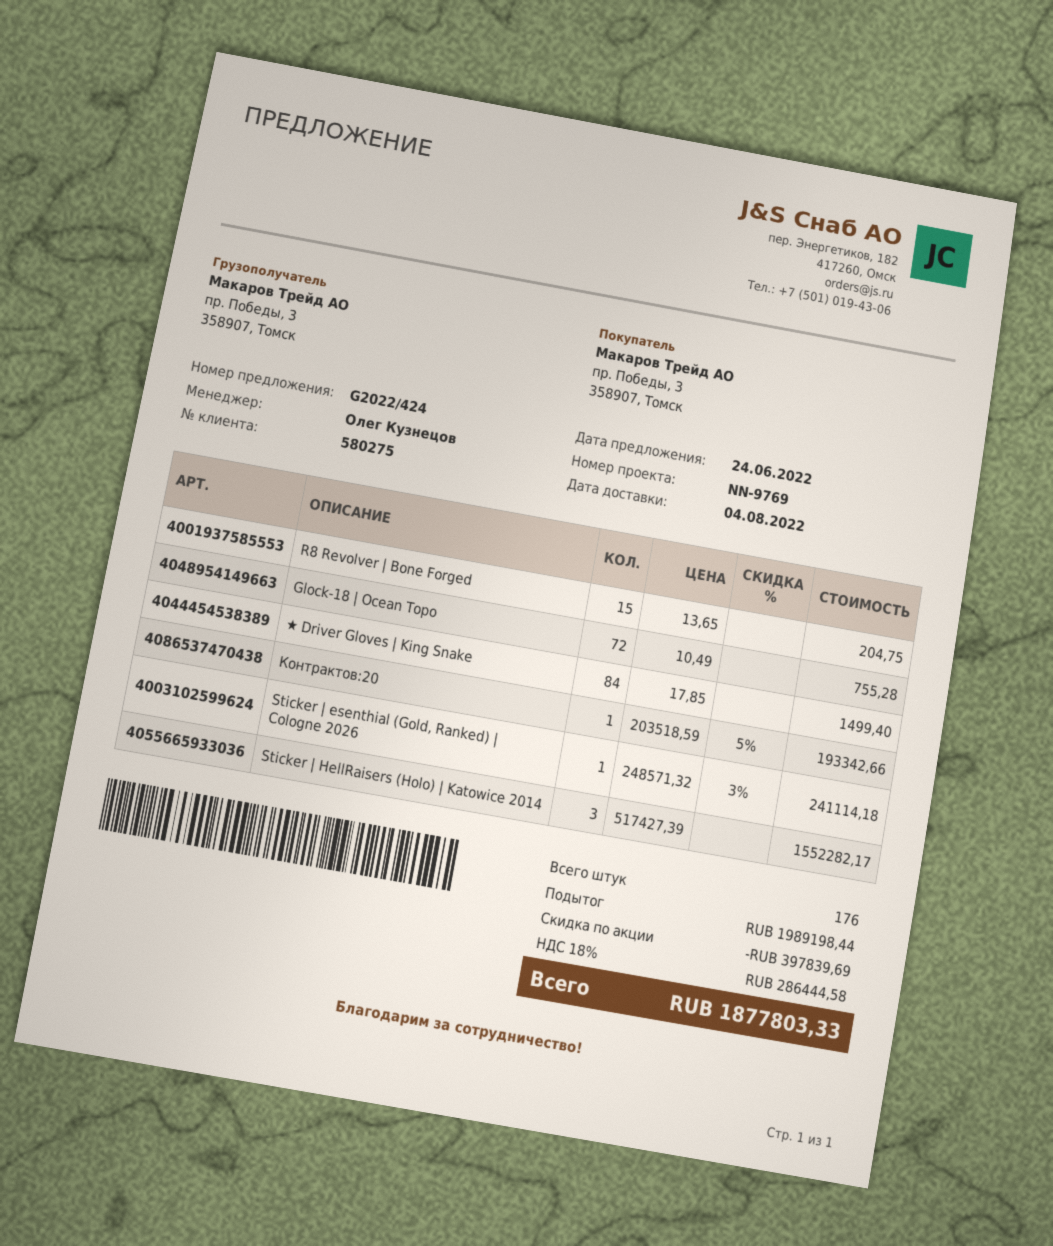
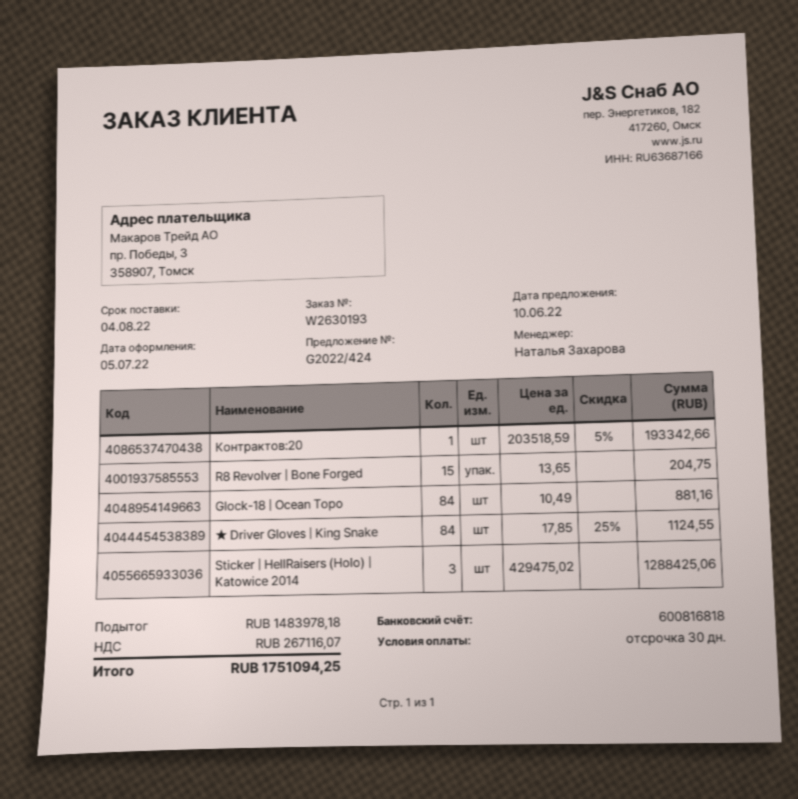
quote date: 2022-06-24 -> 2022-06-10
sales rep: Олег Кузнецов -> Наталья Захарова
Glock-18 | Ocean Topo: 72 x 10.49 = 755.28 -> 84 x 10.49 = 881.16
★ Driver Gloves | King Snake: 84 x 17.85 = 1499.40 -> 84 x 17.85 - 25% = 1124.55
Sticker | esenthial (Gold, Ranked) | Cologne 2026: 1 x 248571.32 - 3% = 241114.18 -> none
Sticker | HellRaisers (Holo) | Katowice 2014: 3 x 517427.39 = 1552282.17 -> 3 x 429475.02 = 1288425.06
subtotal: 1989198.44 -> 1483978.18
discount: 397839.69 -> none
tax: 286444.58 -> 267116.07
total: 1877803.33 -> 1751094.25

